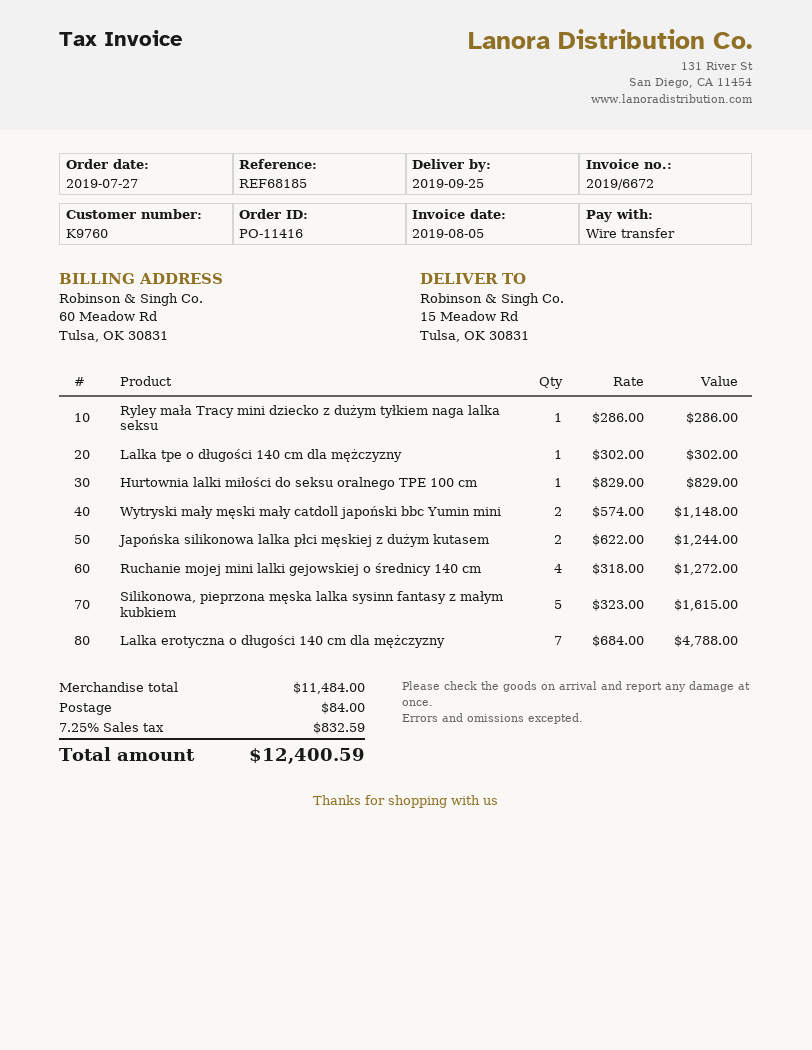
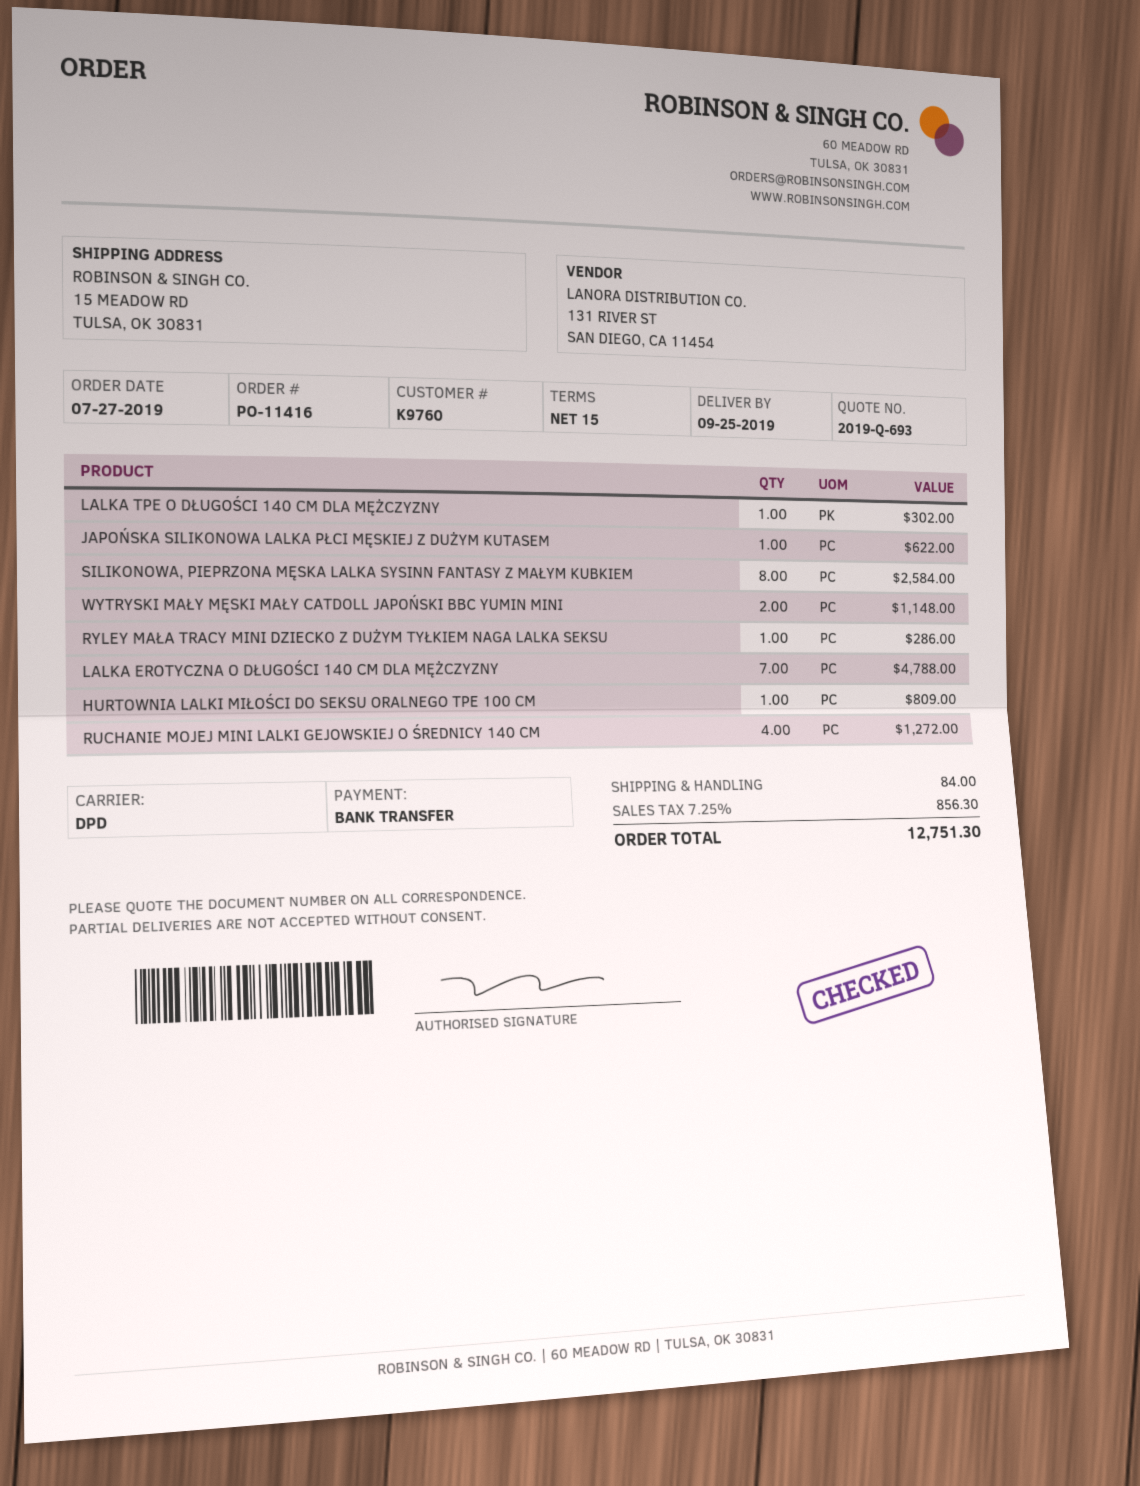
Hurtownia lalki miłości do seksu oralnego TPE 100 cm: 1 for 829.00 -> 1 for 809.00
Japońska silikonowa lalka płci męskiej z dużym kutasem: 2 for 1244.00 -> 1 for 622.00
Silikonowa, pieprzona męska lalka sysinn fantasy z małym kubkiem: 5 for 1615.00 -> 8 for 2584.00
tax: 7.25% = 832.59 -> 7.25% = 856.30
total: 12400.59 -> 12751.30

